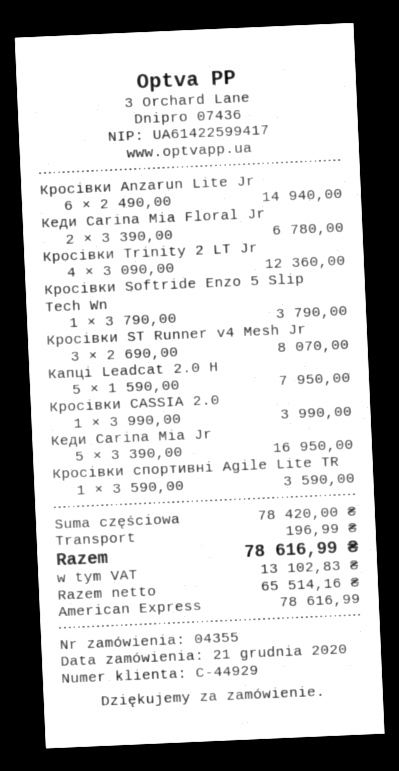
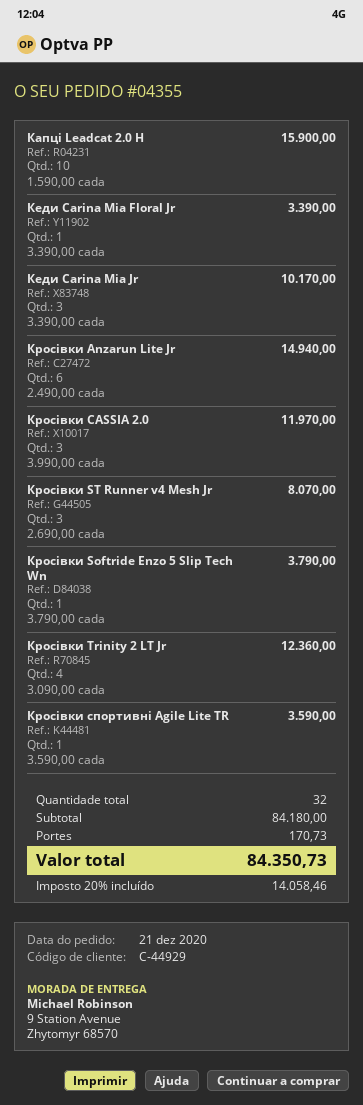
Кеди Carina Mia Floral Jr: 2 x 3390.00 = 6780.00 -> 1 x 3390.00 = 3390.00
Капці Leadcat 2.0 H: 5 x 1590.00 = 7950.00 -> 10 x 1590.00 = 15900.00
Кросівки CASSIA 2.0: 1 x 3990.00 = 3990.00 -> 3 x 3990.00 = 11970.00
Кеди Carina Mia Jr: 5 x 3390.00 = 16950.00 -> 3 x 3390.00 = 10170.00
subtotal: 78420.00 -> 84180.00
shipping: 196.99 -> 170.73
tax: 13102.83 -> 14058.46
total: 78616.99 -> 84350.73

